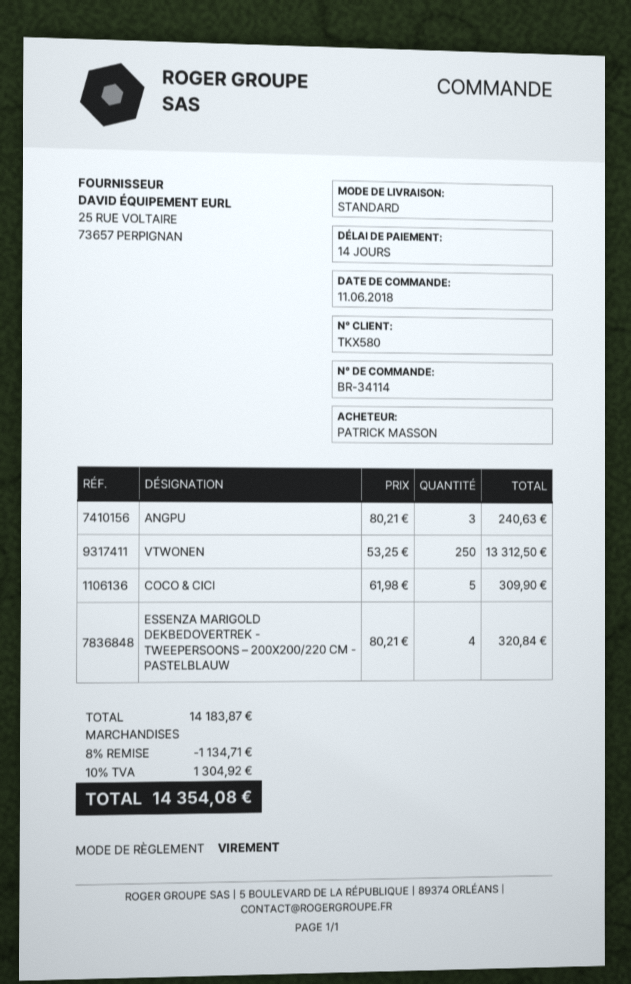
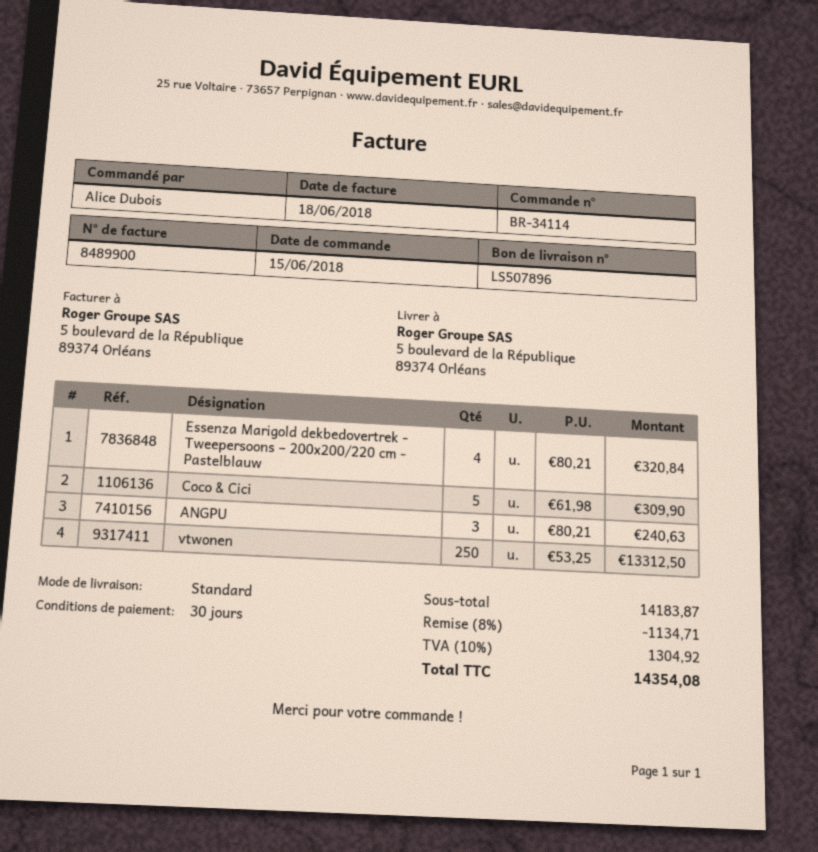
order date: 2018-06-11 -> 2018-06-15
payment terms: 14 days -> 30 days
ordered by: PATRICK MASSON -> Alice Dubois

